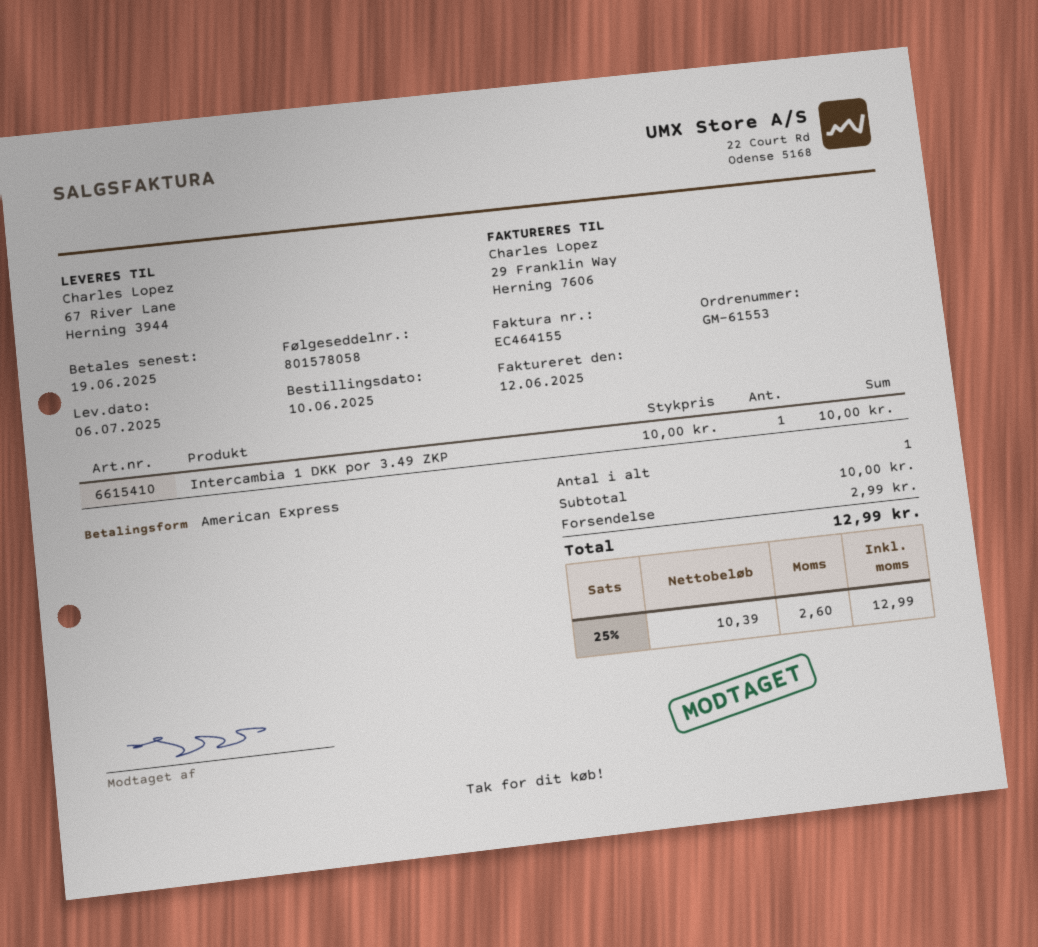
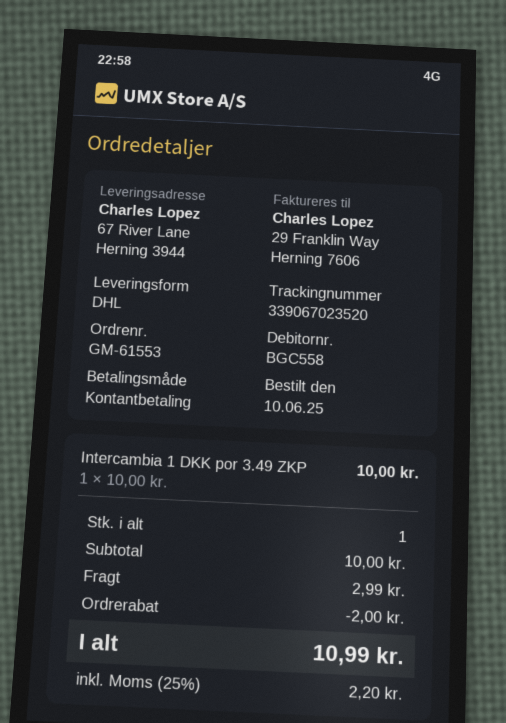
payment method: American Express -> cash
discount: none -> 2.00
tax: 25% = 2.60 -> 25% = 2.20
total: 12.99 -> 10.99

